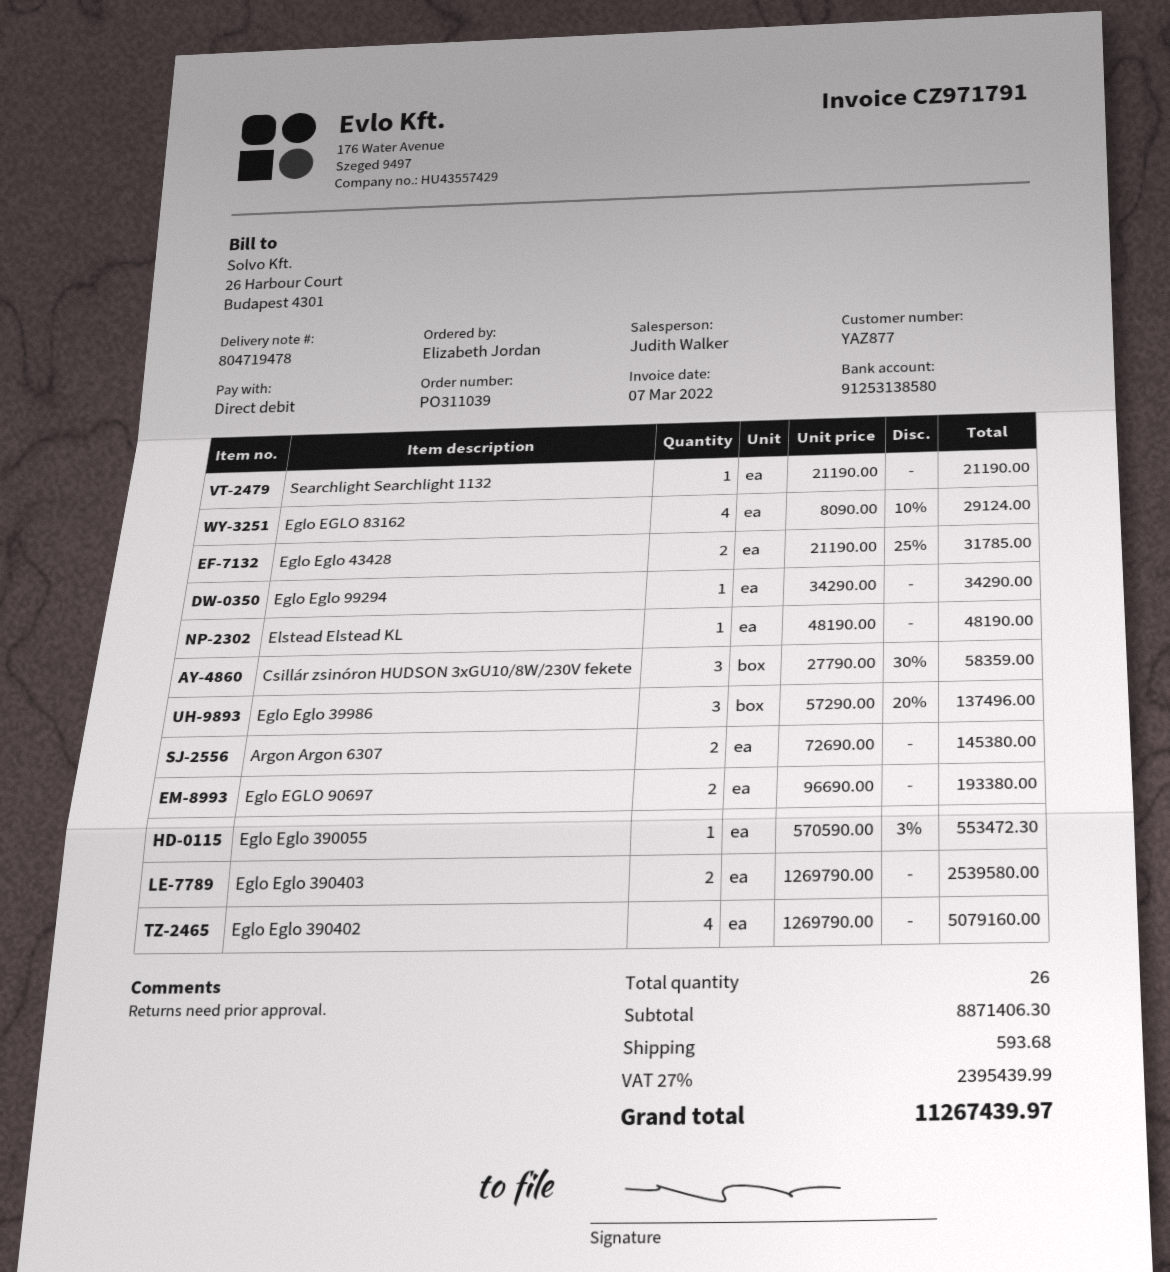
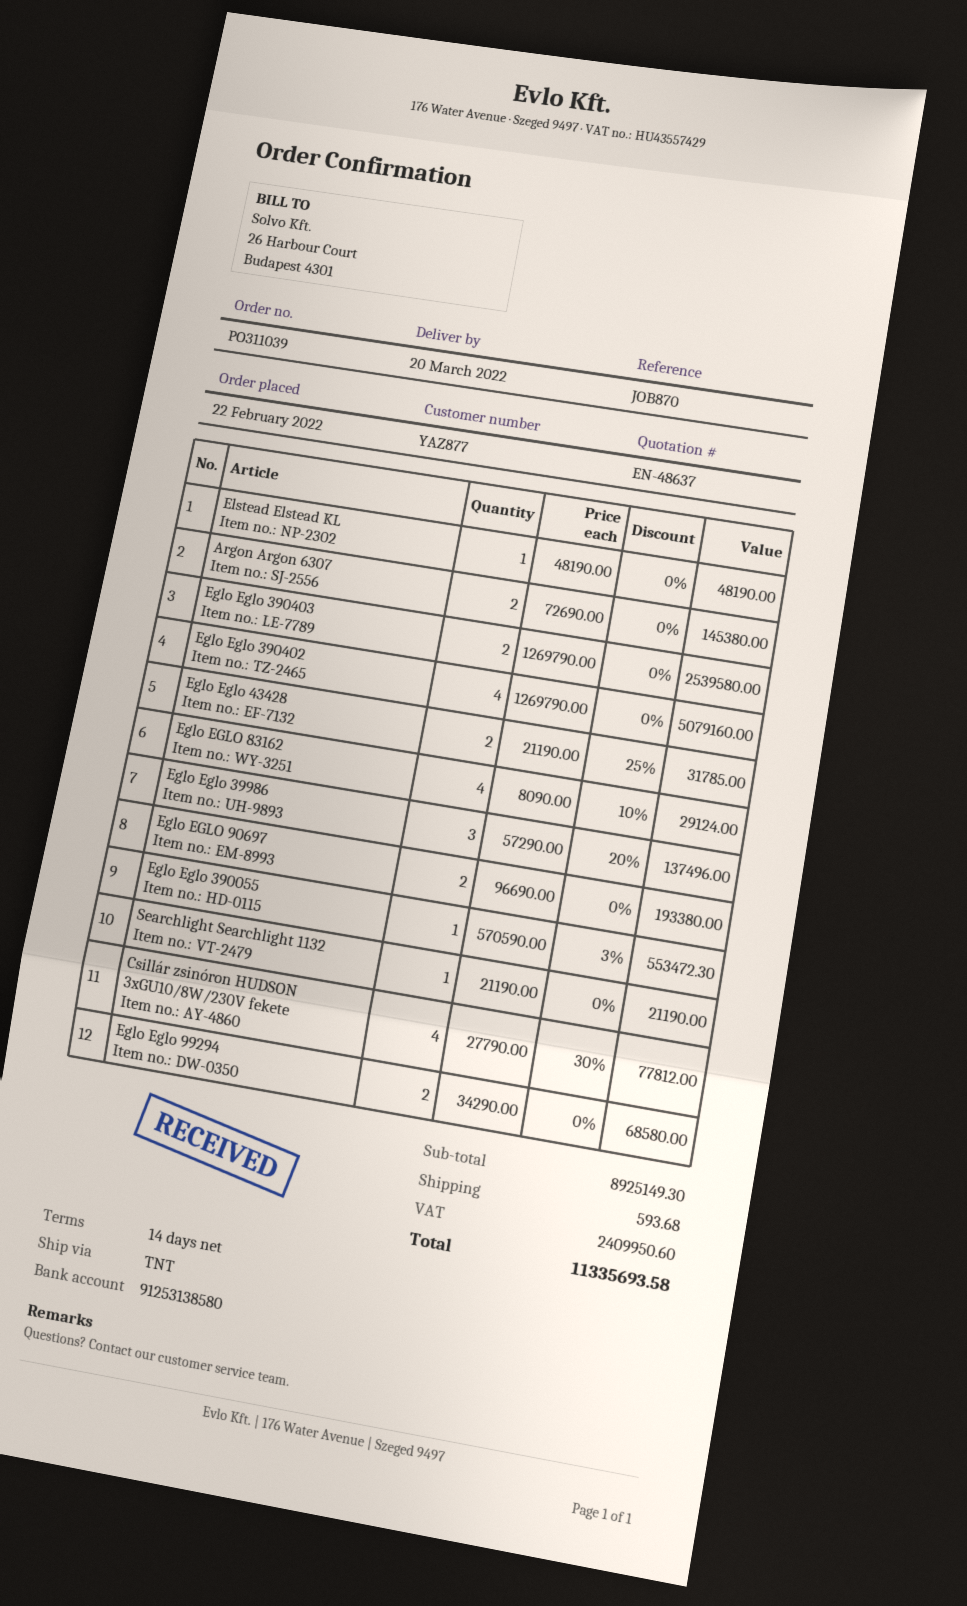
Eglo Eglo 99294: 1 x 34290.00 = 34290.00 -> 2 x 34290.00 = 68580.00
Csillár zsinóron HUDSON 3xGU10/8W/230V fekete: 3 x 27790.00 - 30% = 58359.00 -> 4 x 27790.00 - 30% = 77812.00
subtotal: 8871406.30 -> 8925149.30
tax: 2395439.99 -> 2409950.60
total: 11267439.97 -> 11335693.58

